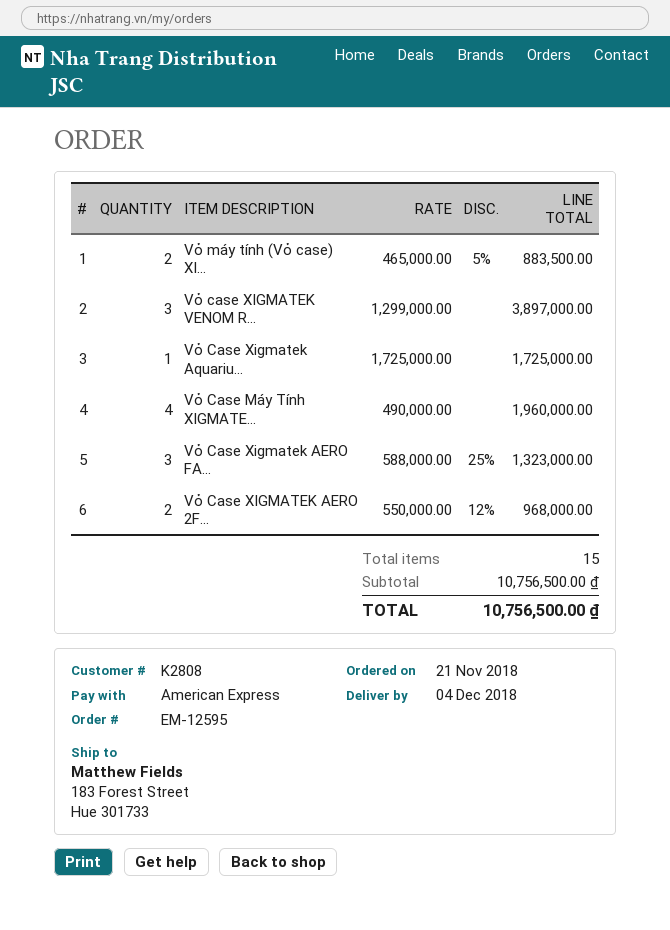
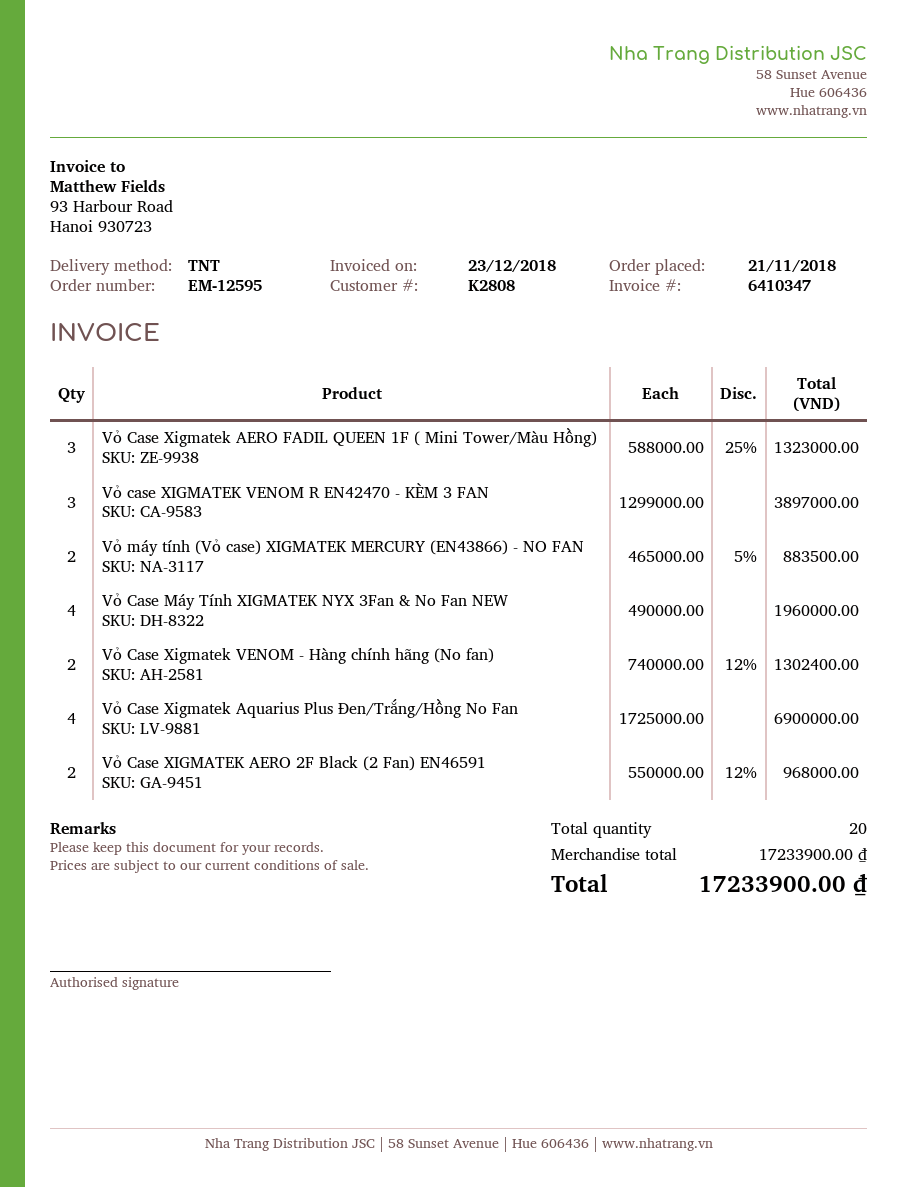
Vỏ Case Xigmatek Aquariu...: 1 x 1725000.00 = 1725000.00 -> 4 x 1725000.00 = 6900000.00
Vỏ Case Xigmatek VENOM - Hàng chính hãng (No fan): none -> 2 x 740000.00 - 12% = 1302400.00
total quantity: 15 -> 20
subtotal: 10756500.00 -> 17233900.00
total: 10756500.00 -> 17233900.00

